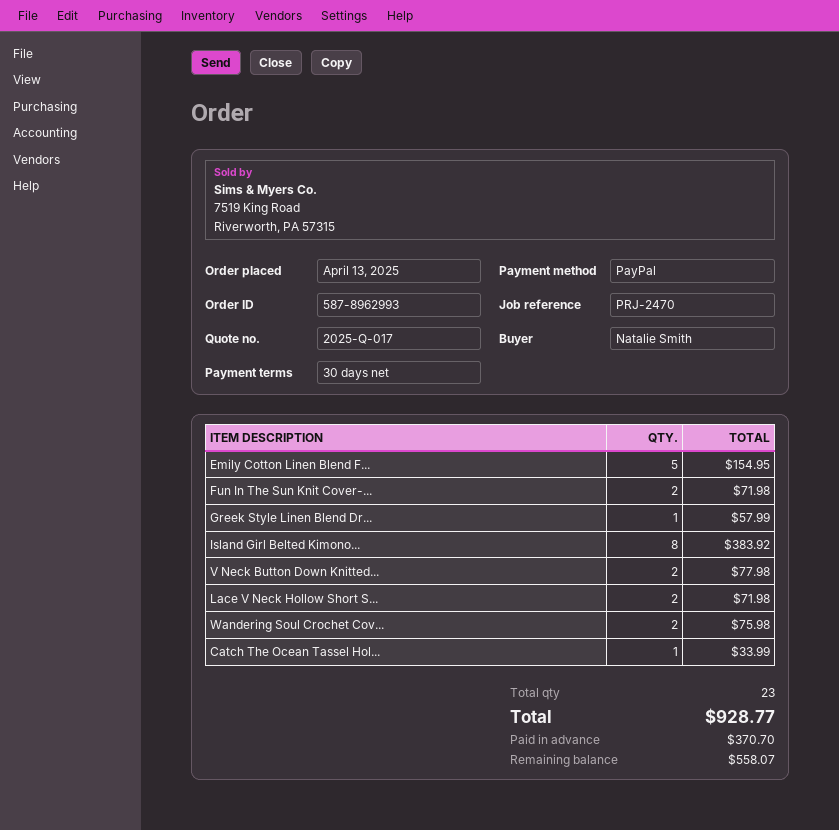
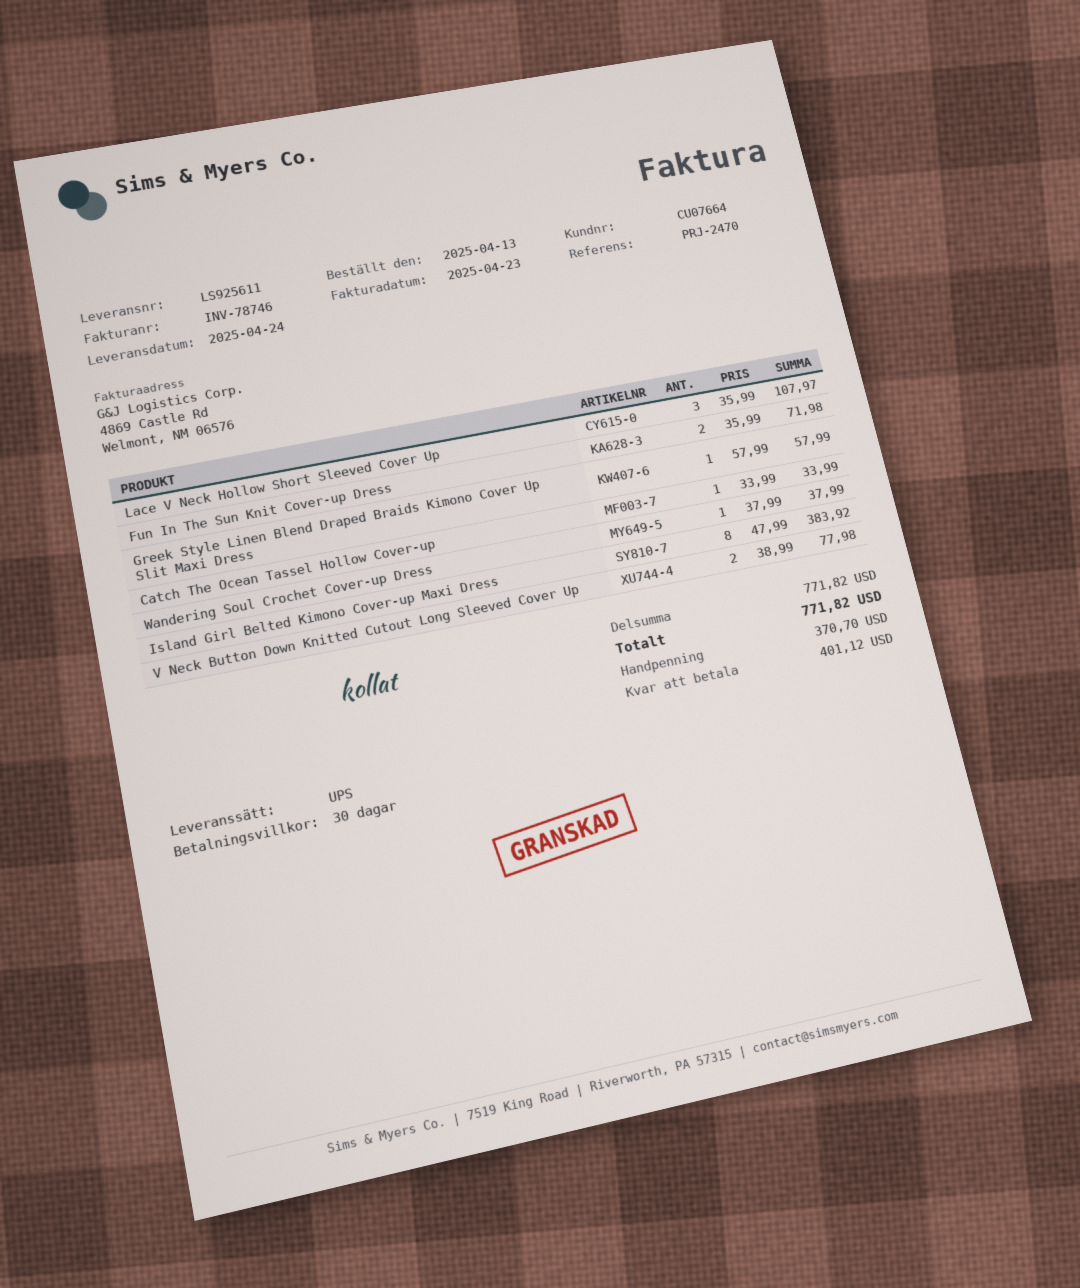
Emily Cotton Linen Blend F...: 5 for 154.95 -> none
Lace V Neck Hollow Short S...: 2 for 71.98 -> 3 for 107.97
Wandering Soul Crochet Cov...: 2 for 75.98 -> 1 for 37.99
total: 928.77 -> 771.82
balance: 558.07 -> 401.12

